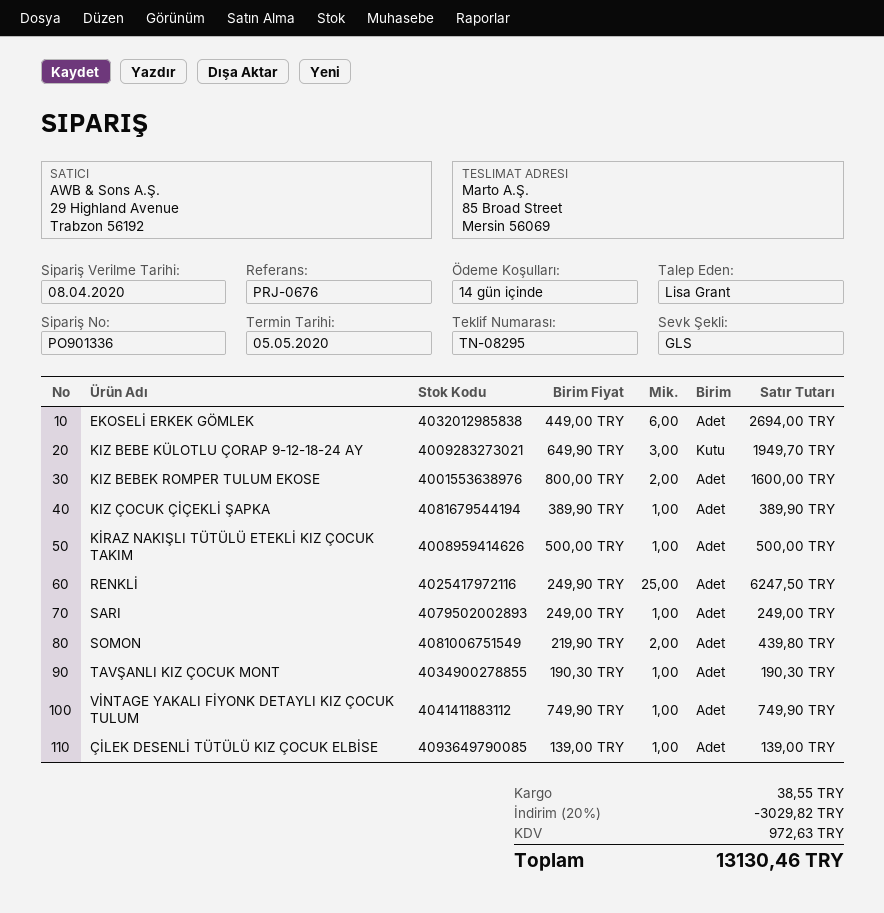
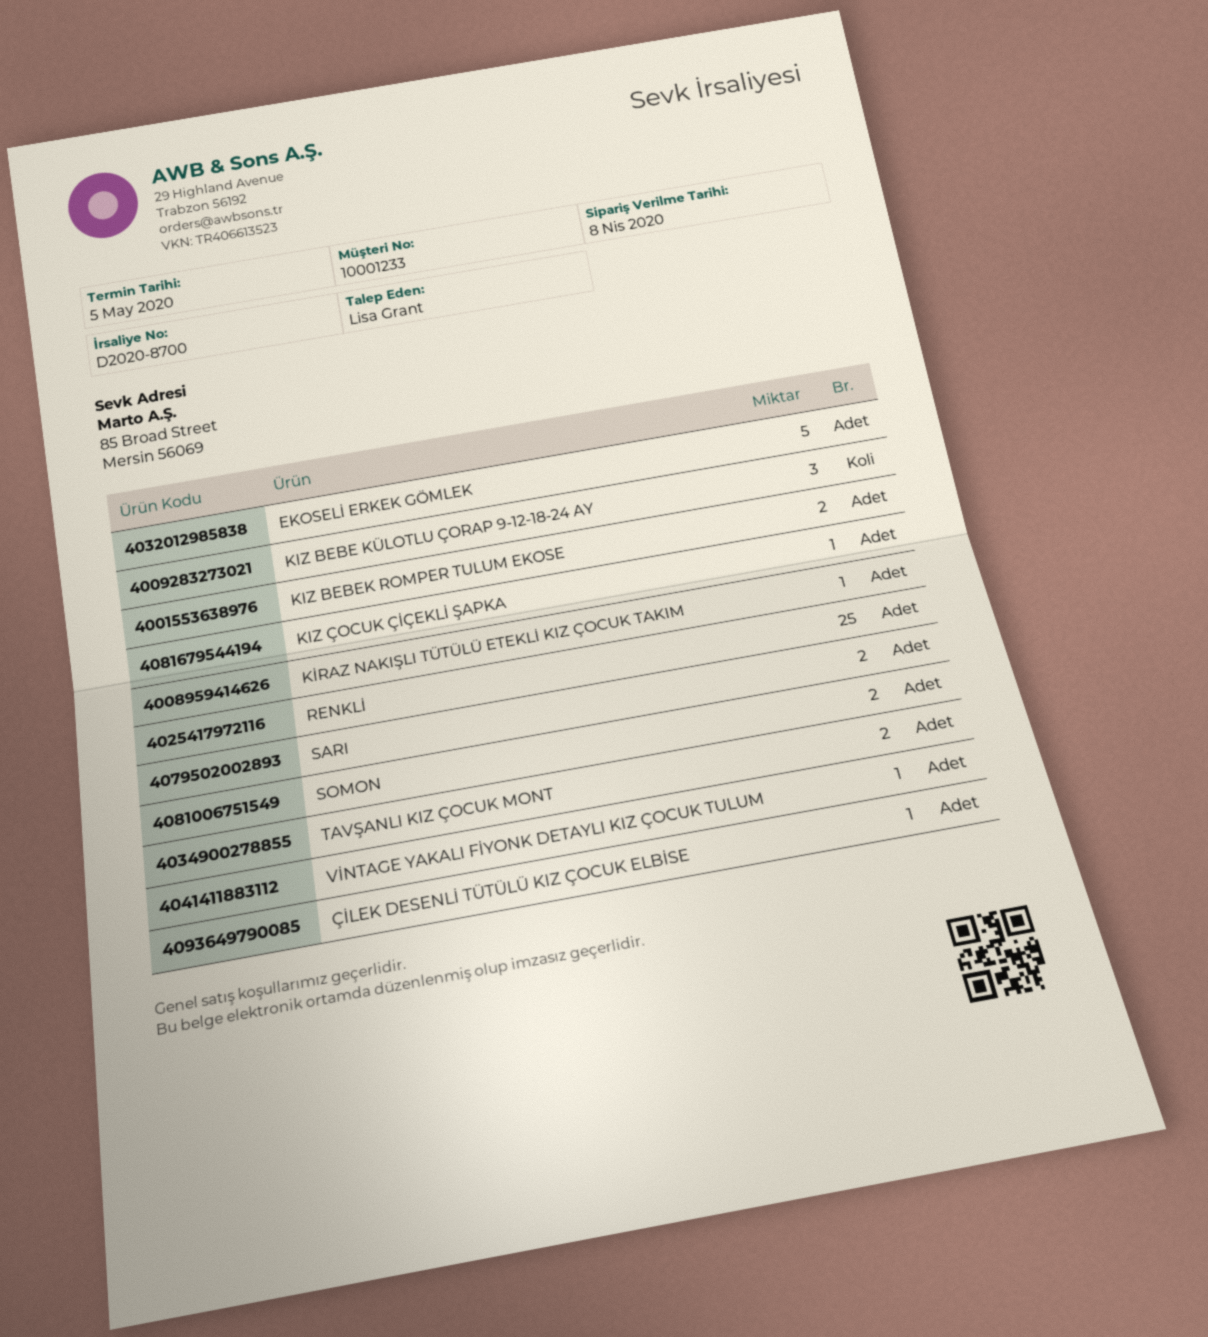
EKOSELİ ERKEK GÖMLEK: 6 -> 5
SARI: 1 -> 2
TAVŞANLI KIZ ÇOCUK MONT: 1 -> 2

